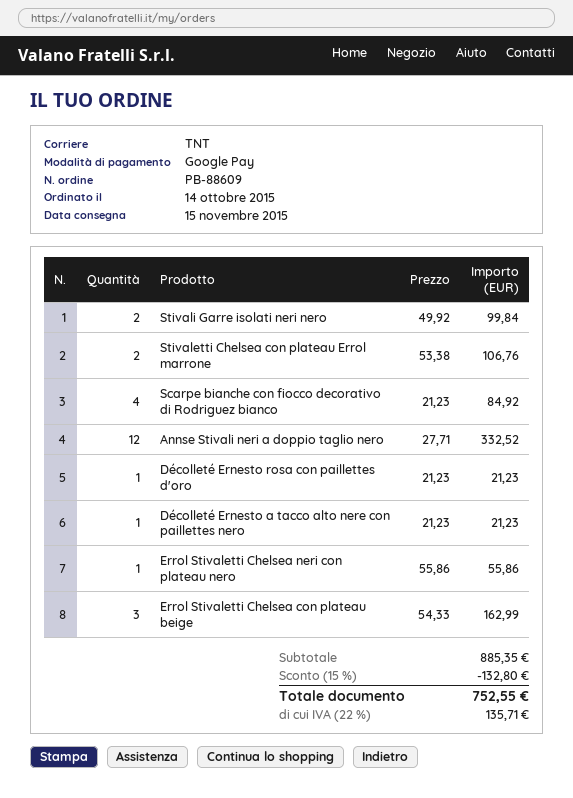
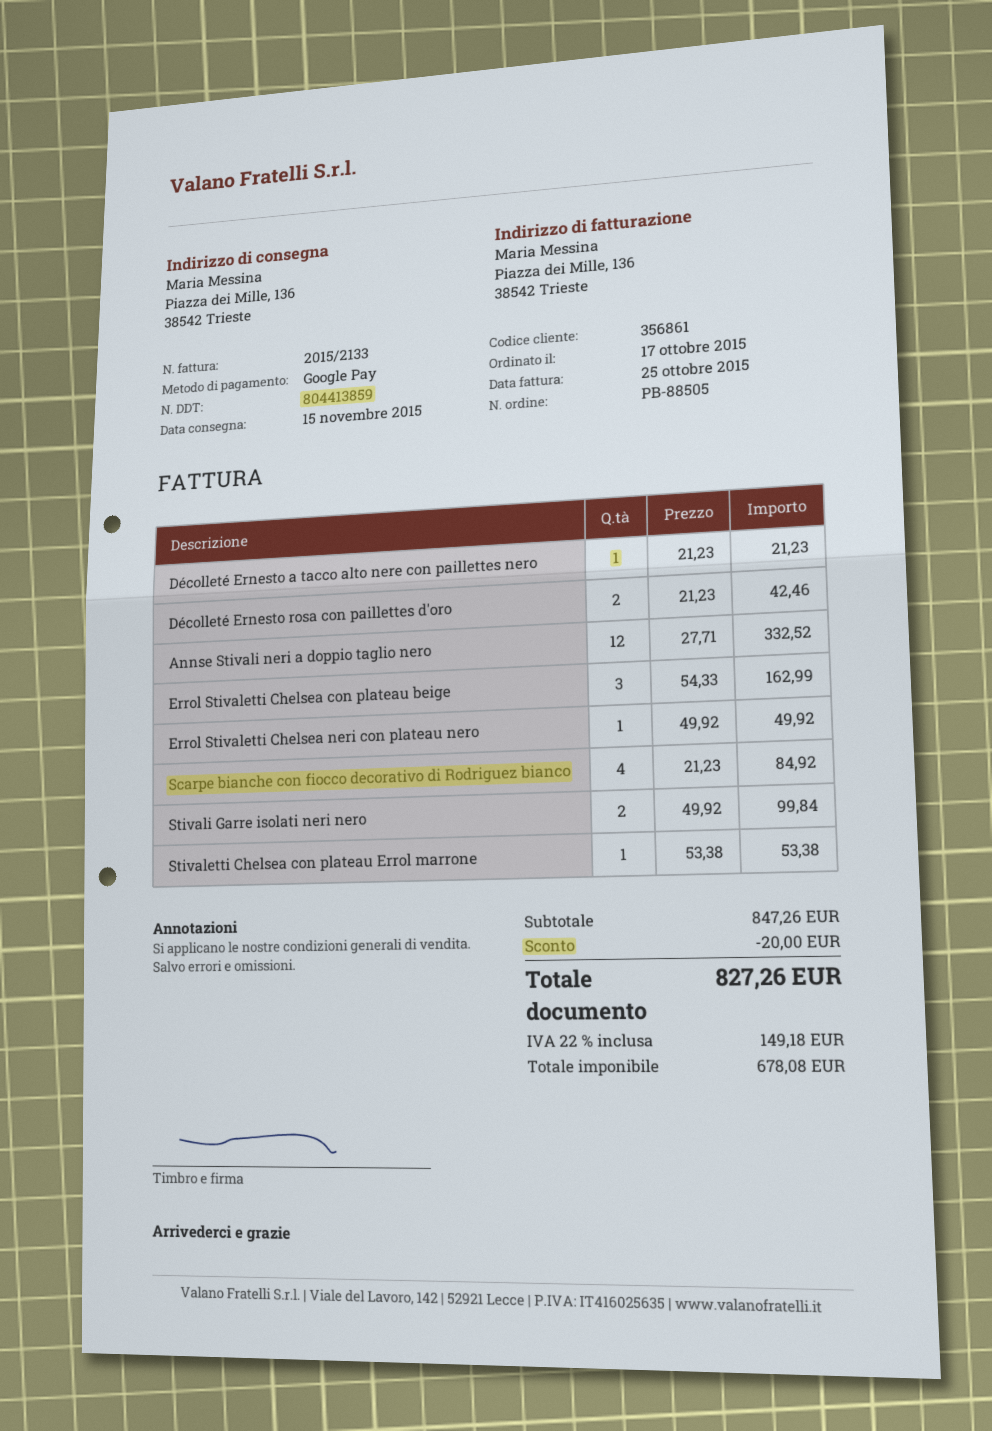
order number: PB-88609 -> PB-88505
order date: 2015-10-14 -> 2015-10-17
Stivaletti Chelsea con plateau Errol marrone: 2 x 53.38 = 106.76 -> 1 x 53.38 = 53.38
Décolleté Ernesto rosa con paillettes d'oro: 1 x 21.23 = 21.23 -> 2 x 21.23 = 42.46
Errol Stivaletti Chelsea neri con plateau nero: 1 x 55.86 = 55.86 -> 1 x 49.92 = 49.92
subtotal: 885.35 -> 847.26
discount: 132.80 -> 20.00
tax: 22% = 135.71 -> 22% = 149.18
total: 752.55 -> 827.26

